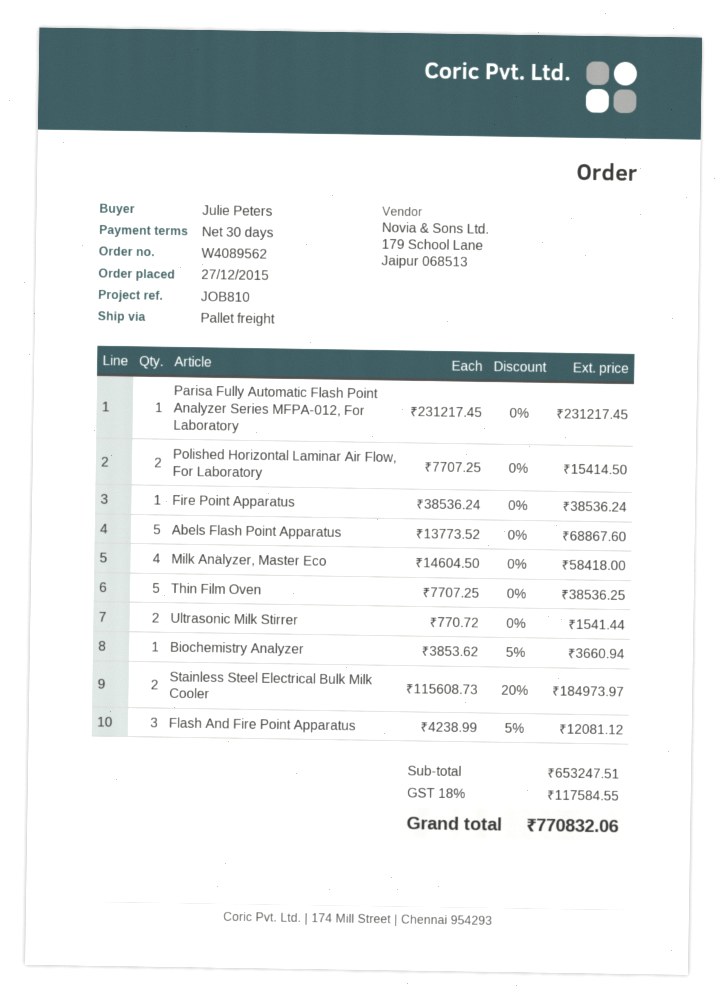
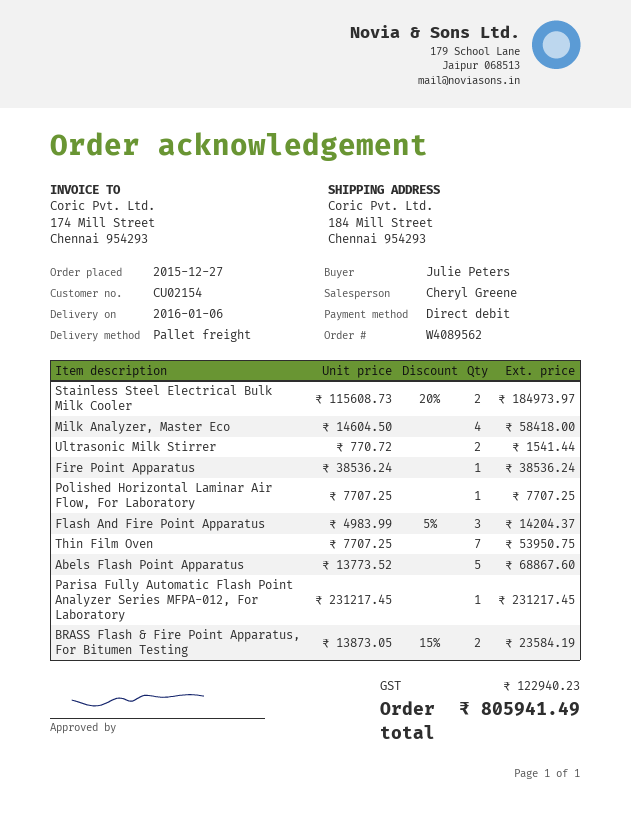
Polished Horizontal Laminar Air Flow, For Laboratory: 2 x 7707.25 = 15414.50 -> 1 x 7707.25 = 7707.25
Thin Film Oven: 5 x 7707.25 = 38536.25 -> 7 x 7707.25 = 53950.75
Biochemistry Analyzer: 1 x 3853.62 - 5% = 3660.94 -> none
Flash And Fire Point Apparatus: 3 x 4238.99 - 5% = 12081.12 -> 3 x 4983.99 - 5% = 14204.37
BRASS Flash & Fire Point Apparatus, For Bitumen Testing: none -> 2 x 13873.05 - 15% = 23584.19
tax: 117584.55 -> 122940.23
total: 770832.06 -> 805941.49

